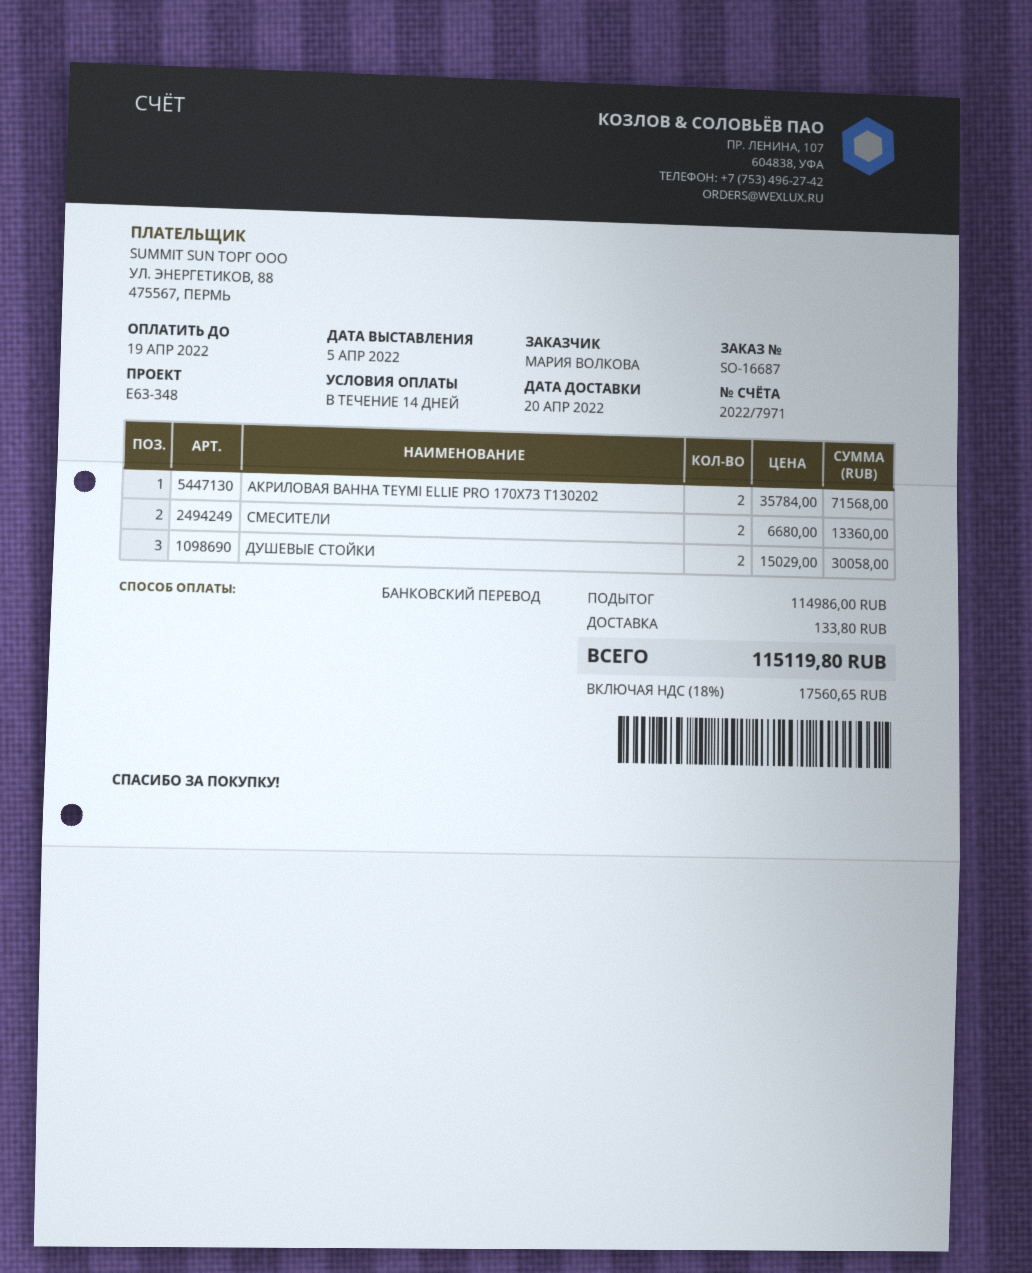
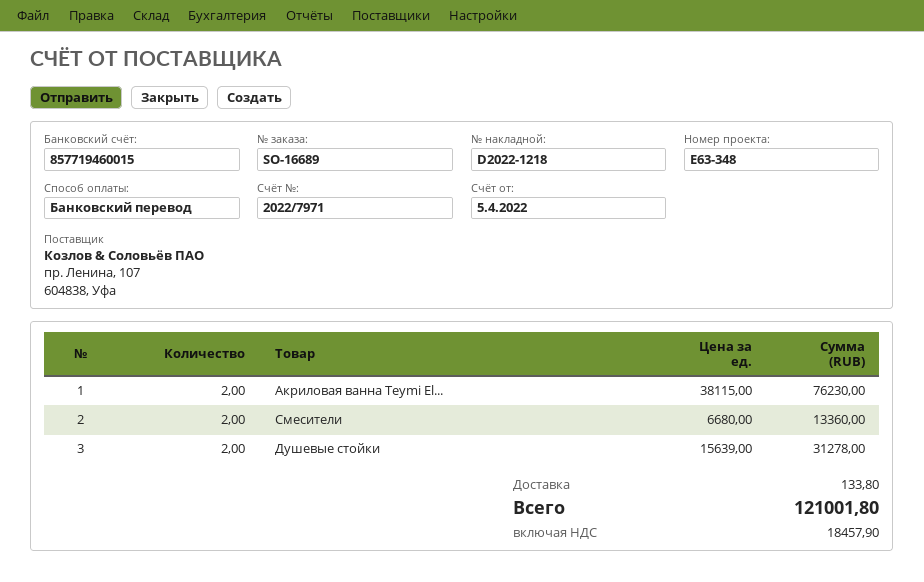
order number: SO-16687 -> SO-16689
АКРИЛОВАЯ ВАННА TEYMI ELLIE PRO 170Х73 T130202: 2 x 35784.00 = 71568.00 -> 2 x 38115.00 = 76230.00
ДУШЕВЫЕ СТОЙКИ: 2 x 15029.00 = 30058.00 -> 2 x 15639.00 = 31278.00
tax: 17560.65 -> 18457.90
total: 115119.80 -> 121001.80

